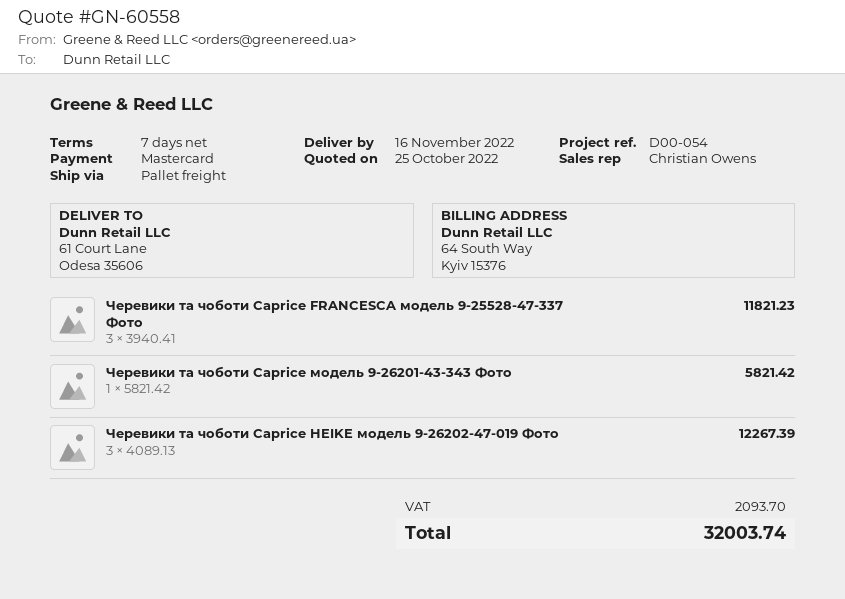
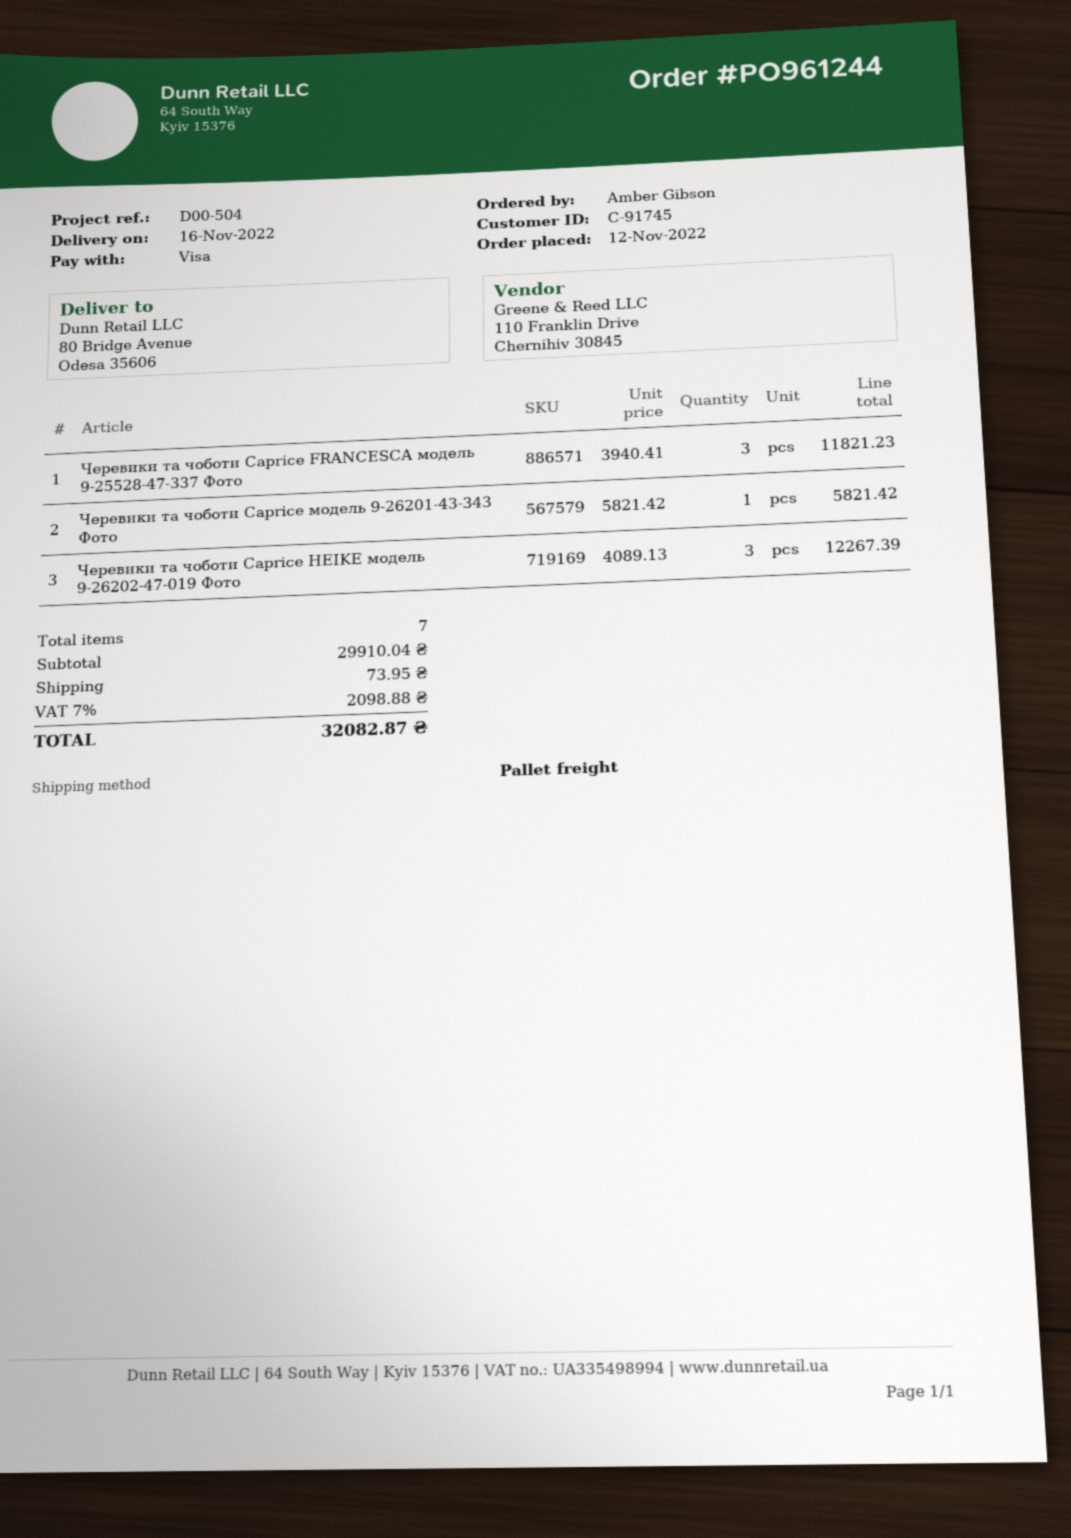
reference: D00-054 -> D00-504
payment method: Mastercard -> Visa
ship to: 61 Court Lane, Odesa 35606 -> 80 Bridge Avenue, Odesa 35606
shipping: none -> 73.95
tax: 2093.70 -> 2098.88
total: 32003.74 -> 32082.87

